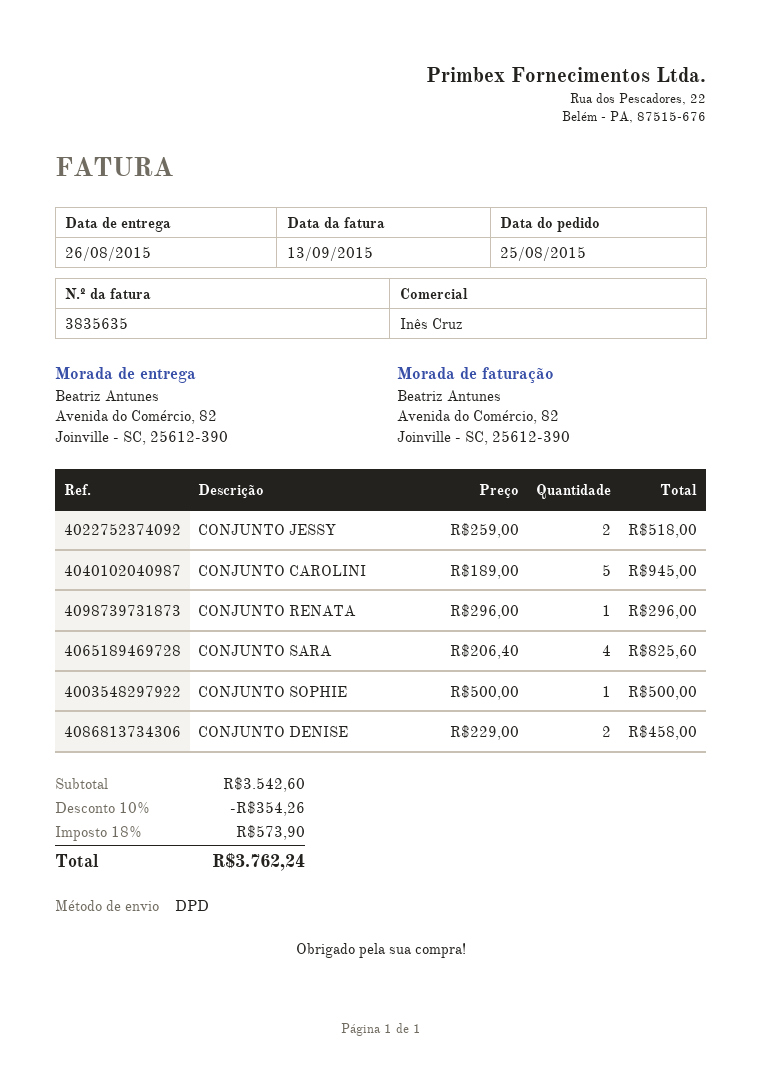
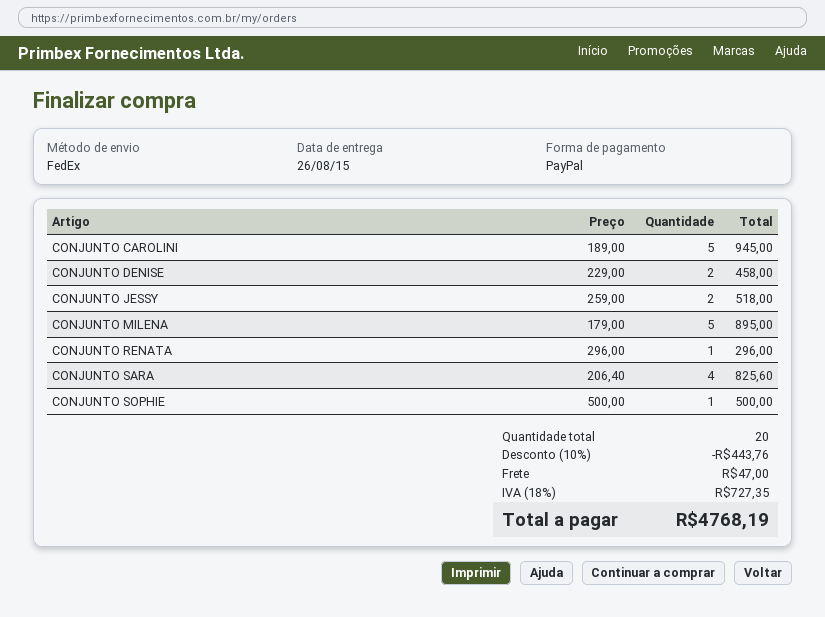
shipping method: DPD -> FedEx
CONJUNTO MILENA: none -> 5 x 179.00 = 895.00
discount: 10% = 354.26 -> 10% = 443.76
shipping: none -> 47.00
tax: 18% = 573.90 -> 18% = 727.35
total: 3762.24 -> 4768.19

